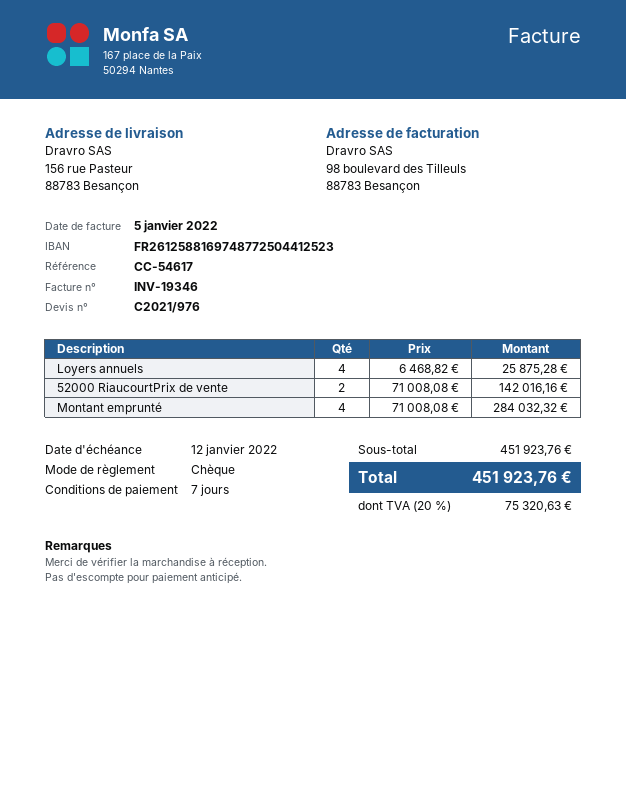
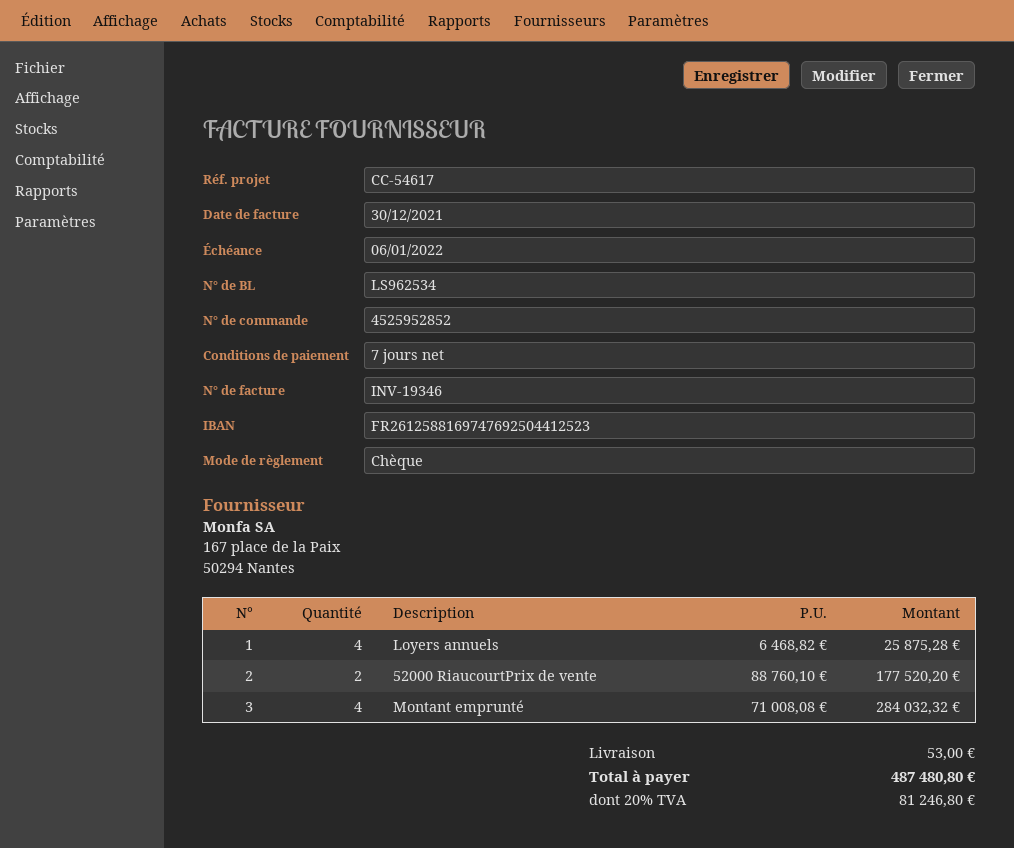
invoice date: 2022-01-05 -> 2021-12-30
due date: 2022-01-12 -> 2022-01-06
bank account: FR2612588169748772504412523 -> FR2612588169747692504412523
52000 RiaucourtPrix de vente: 2 x 71008.08 = 142016.16 -> 2 x 88760.10 = 177520.20
shipping: none -> 53.00
tax: 20% = 75320.63 -> 20% = 81246.80
total: 451923.76 -> 487480.80

